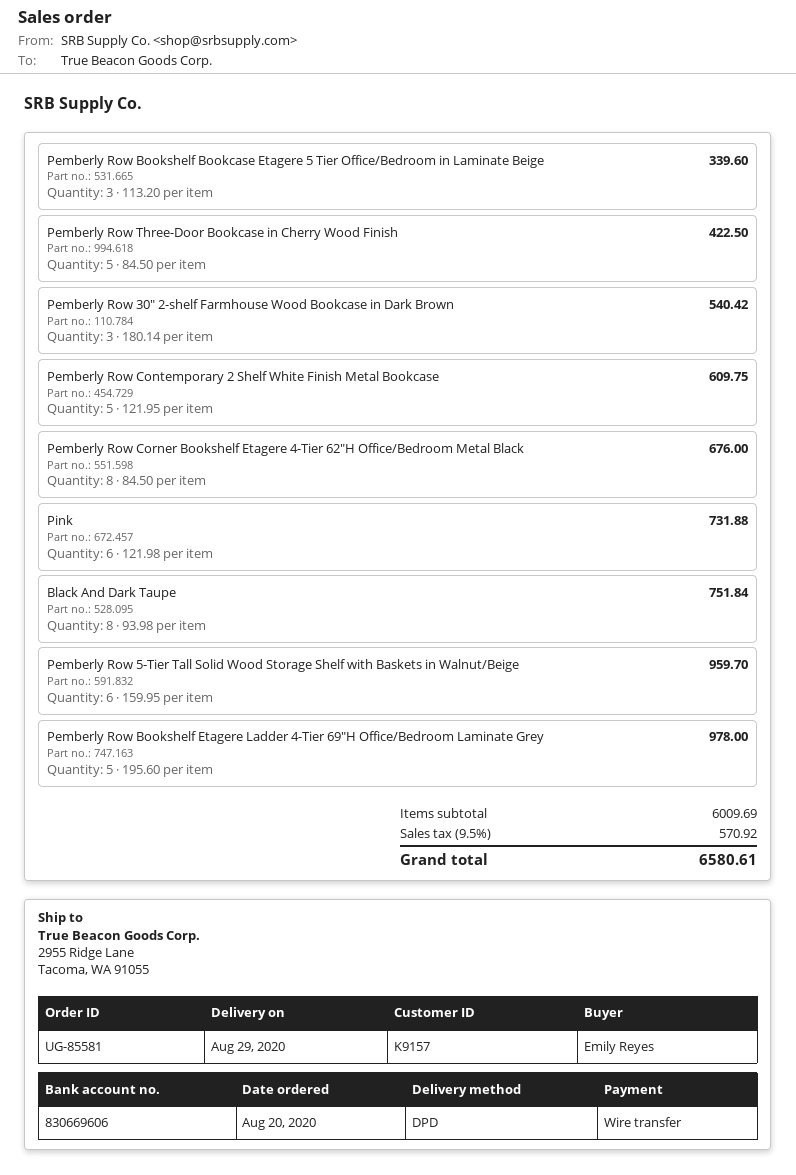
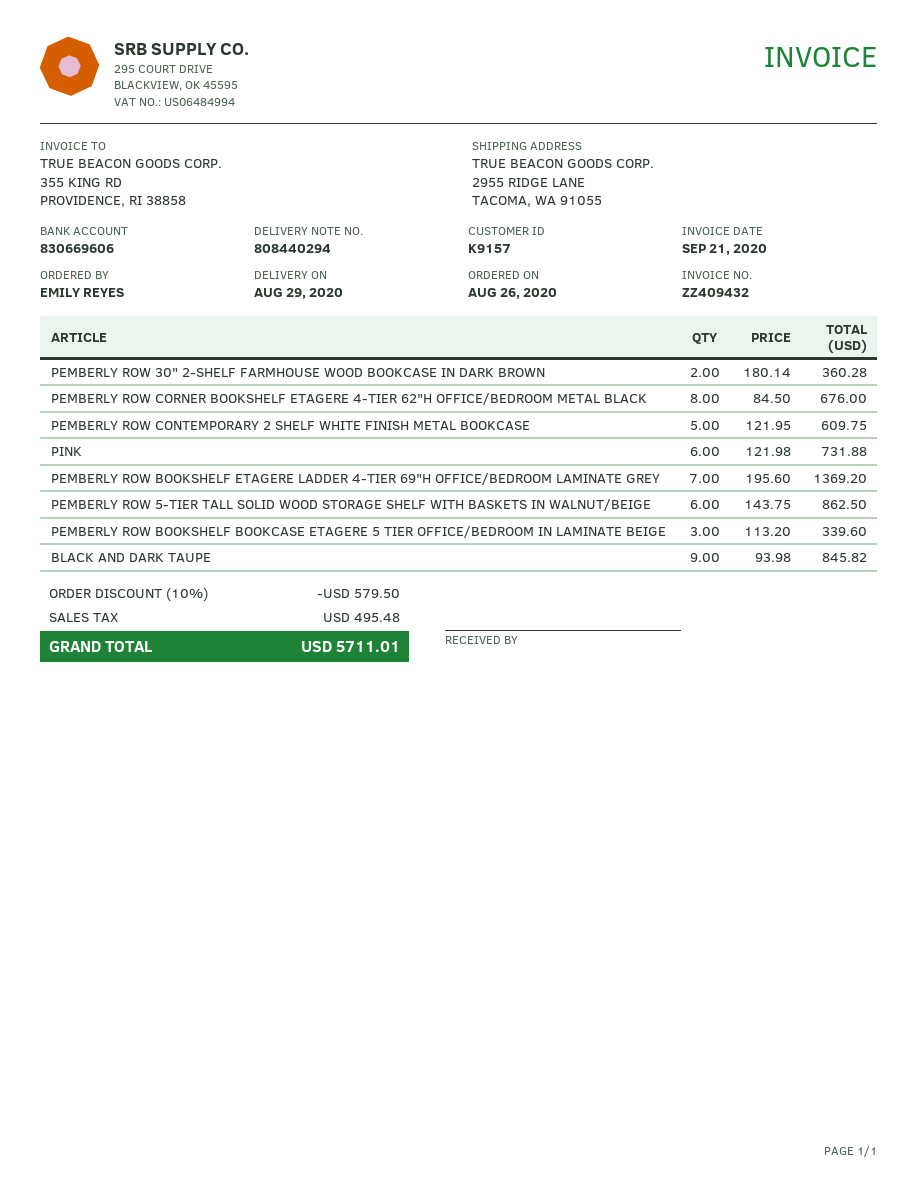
order date: 2020-08-20 -> 2020-08-26
Pemberly Row Three-Door Bookcase in Cherry Wood Finish: 5 x 84.50 = 422.50 -> none
Pemberly Row 30" 2-shelf Farmhouse Wood Bookcase in Dark Brown: 3 x 180.14 = 540.42 -> 2 x 180.14 = 360.28
Black And Dark Taupe: 8 x 93.98 = 751.84 -> 9 x 93.98 = 845.82
Pemberly Row 5-Tier Tall Solid Wood Storage Shelf with Baskets in Walnut/Beige: 6 x 159.95 = 959.70 -> 6 x 143.75 = 862.50
Pemberly Row Bookshelf Etagere Ladder 4-Tier 69"H Office/Bedroom Laminate Grey: 5 x 195.60 = 978.00 -> 7 x 195.60 = 1369.20
discount: none -> 10% = 579.50
tax: 570.92 -> 495.48
total: 6580.61 -> 5711.01

